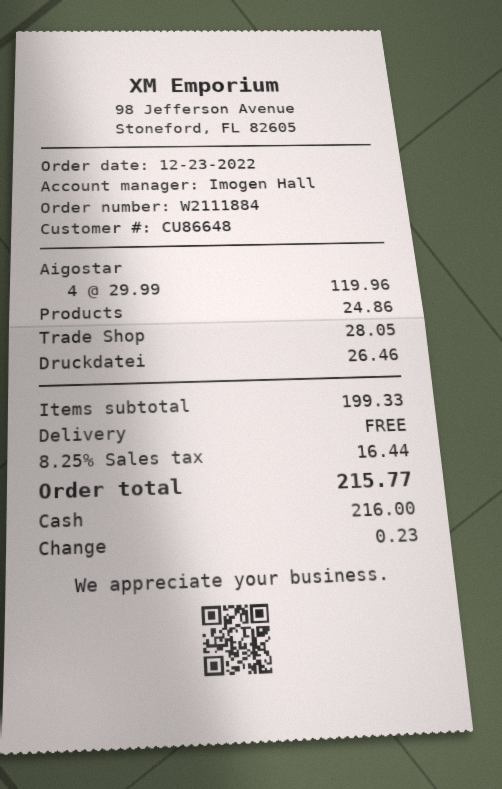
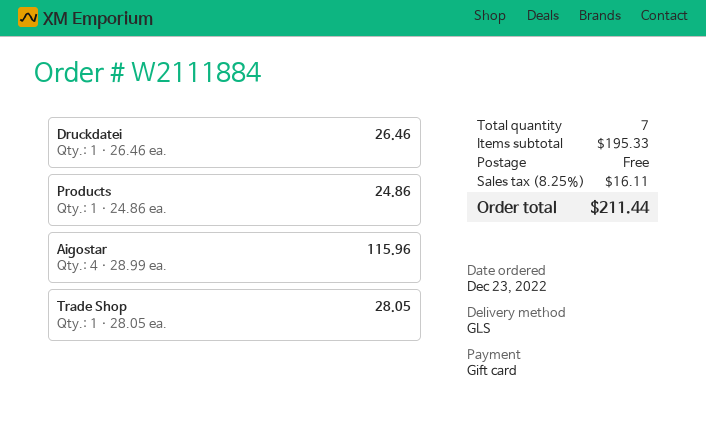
payment method: cash -> gift card
Aigostar: 4 x 29.99 = 119.96 -> 4 x 28.99 = 115.96
subtotal: 199.33 -> 195.33
tax: 8.25% = 16.44 -> 8.25% = 16.11
total: 215.77 -> 211.44

